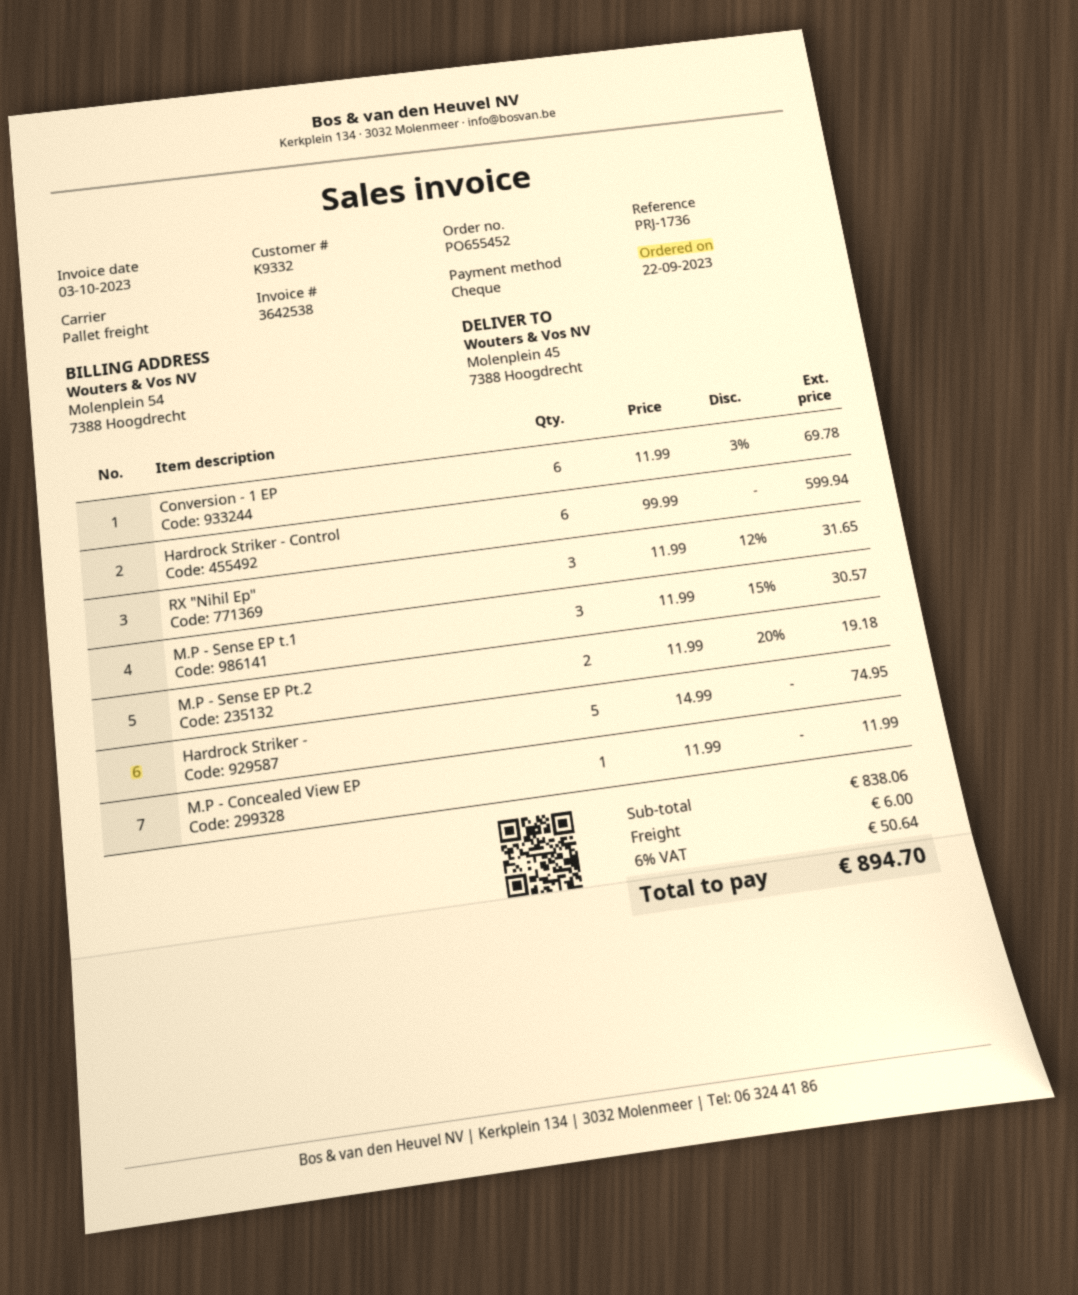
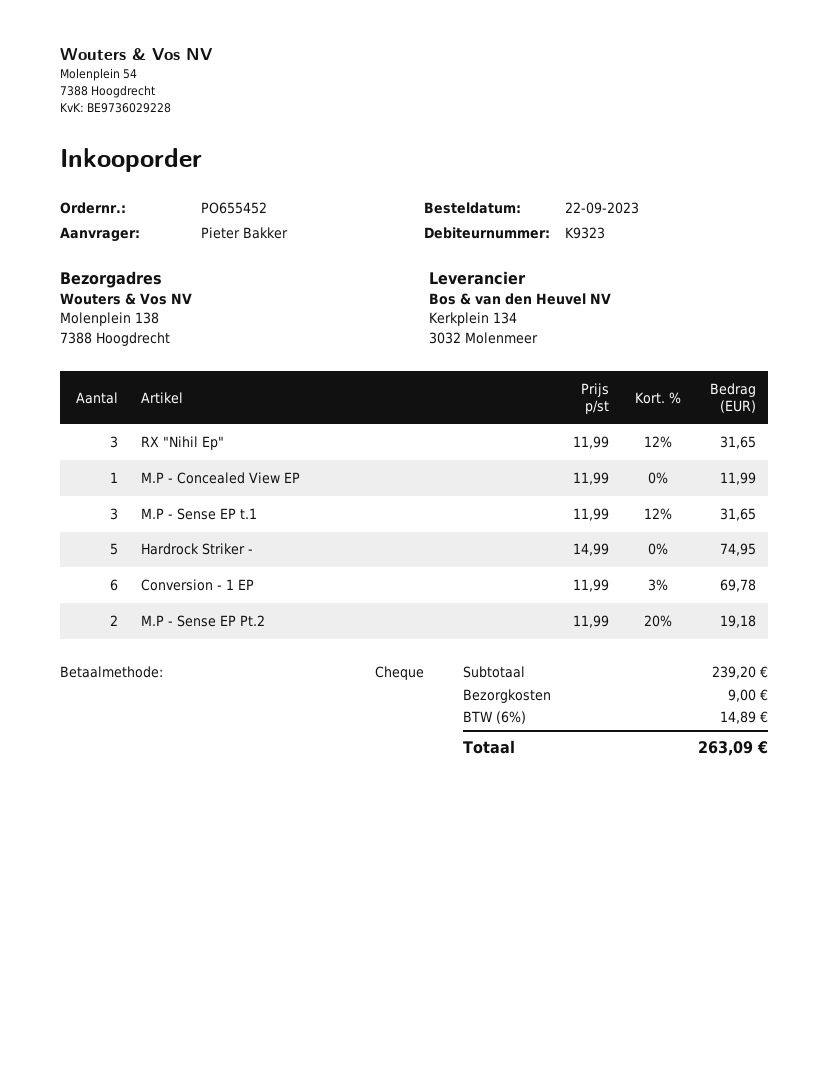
customer number: K9332 -> K9323
ship to: Molenplein 45, 7388 Hoogdrecht -> Molenplein 138, 7388 Hoogdrecht
Hardrock Striker - Control: 6 x 99.99 = 599.94 -> none
M.P - Sense EP t.1: 3 x 11.99 - 15% = 30.57 -> 3 x 11.99 - 12% = 31.65
subtotal: 838.06 -> 239.20
shipping: 6.00 -> 9.00
tax: 6% = 50.64 -> 6% = 14.89
total: 894.70 -> 263.09

